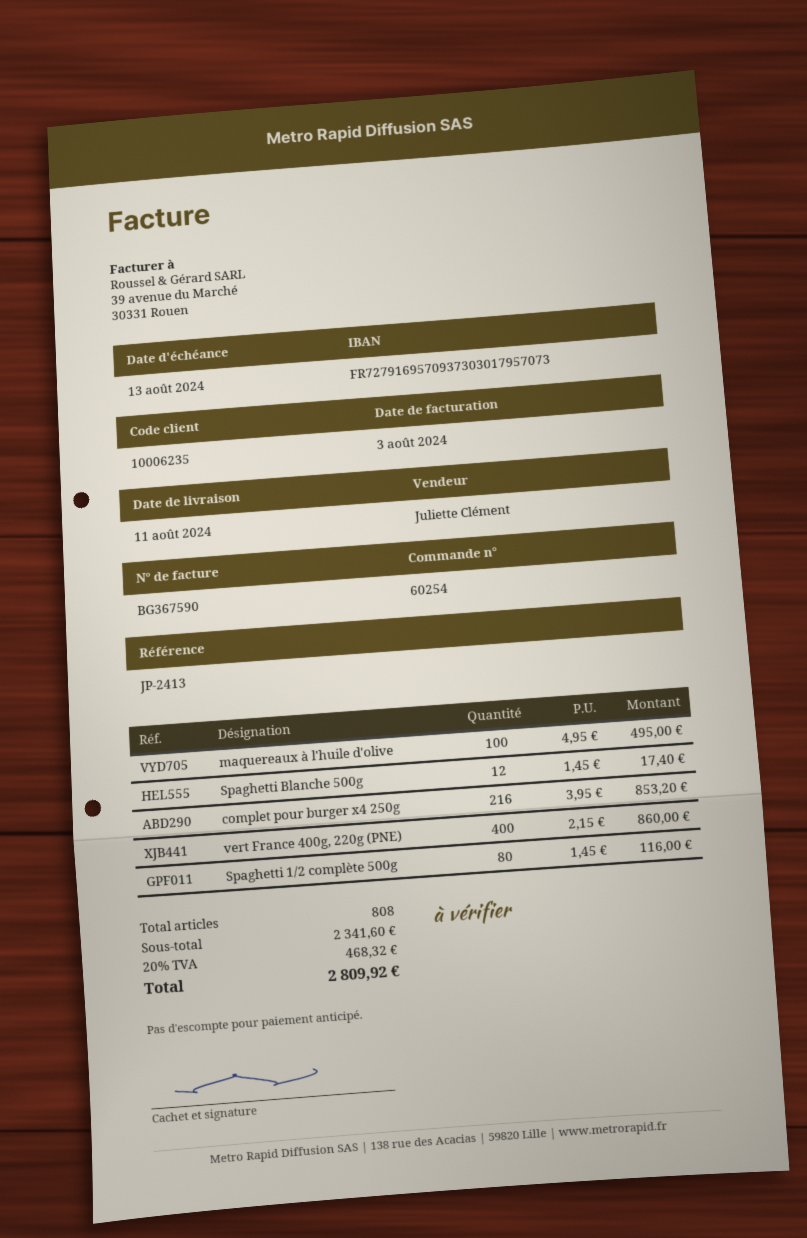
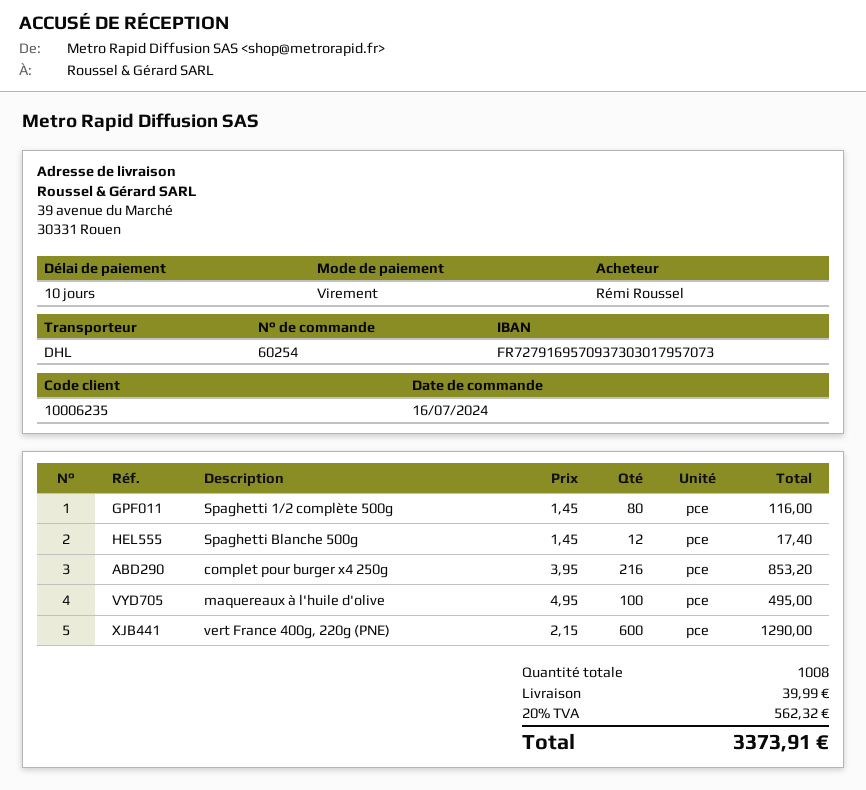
vert France 400g, 220g (PNE): 400 x 2.15 = 860.00 -> 600 x 2.15 = 1290.00
total quantity: 808 -> 1008
shipping: none -> 39.99
tax: 20% = 468.32 -> 20% = 562.32
total: 2809.92 -> 3373.91

